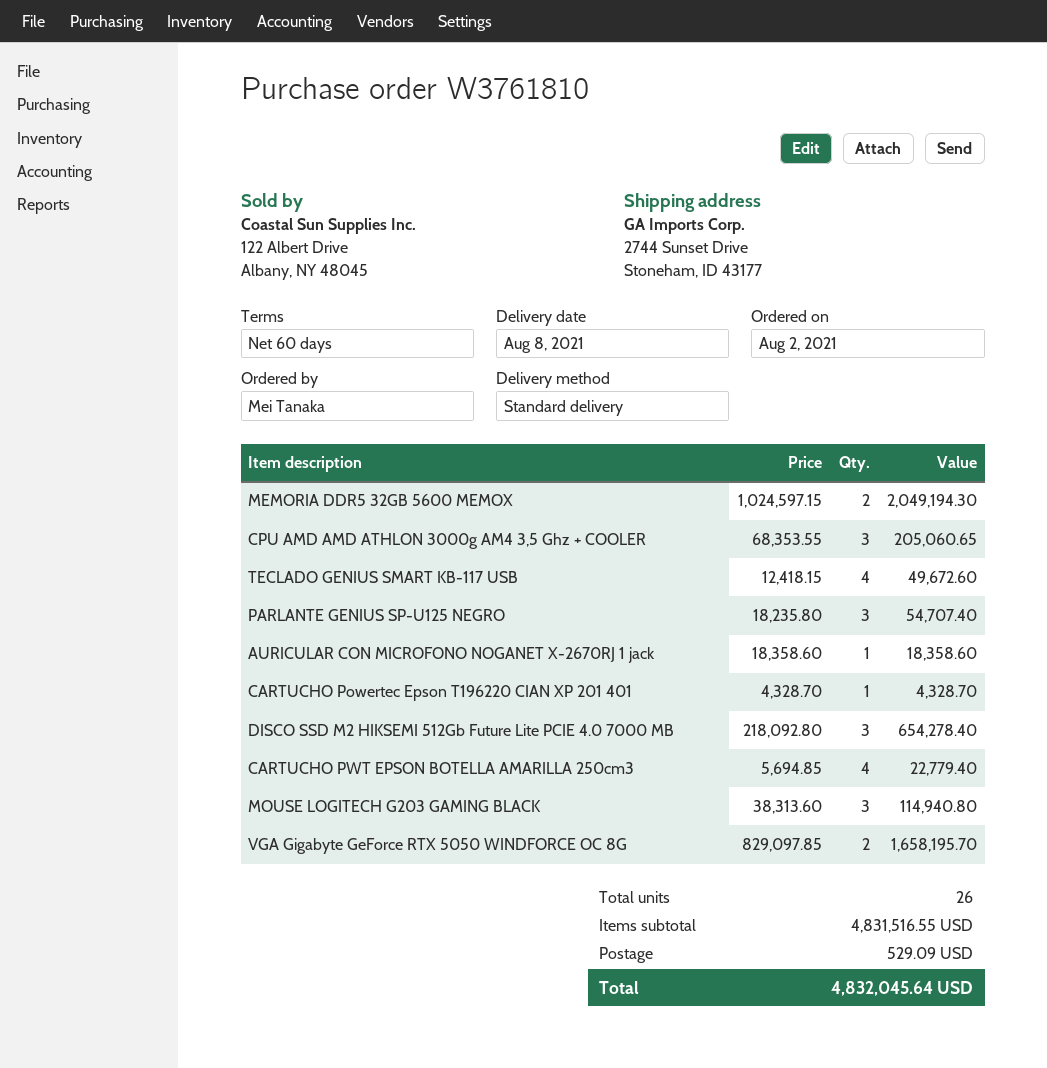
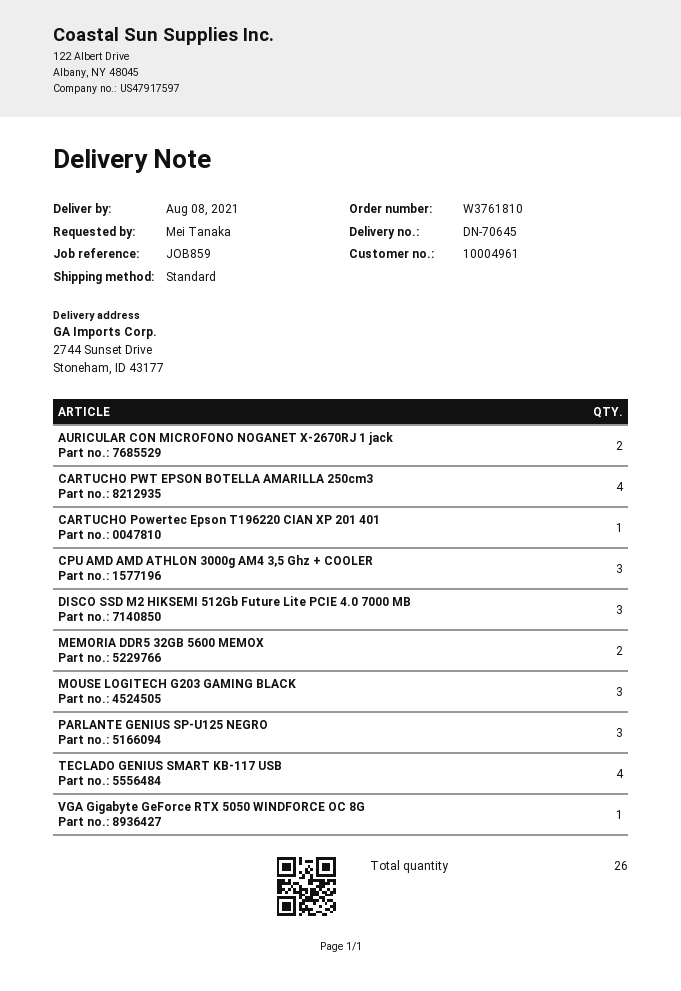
AURICULAR CON MICROFONO NOGANET X-2670RJ 1 jack: 1 -> 2
VGA Gigabyte GeForce RTX 5050 WINDFORCE OC 8G: 2 -> 1

